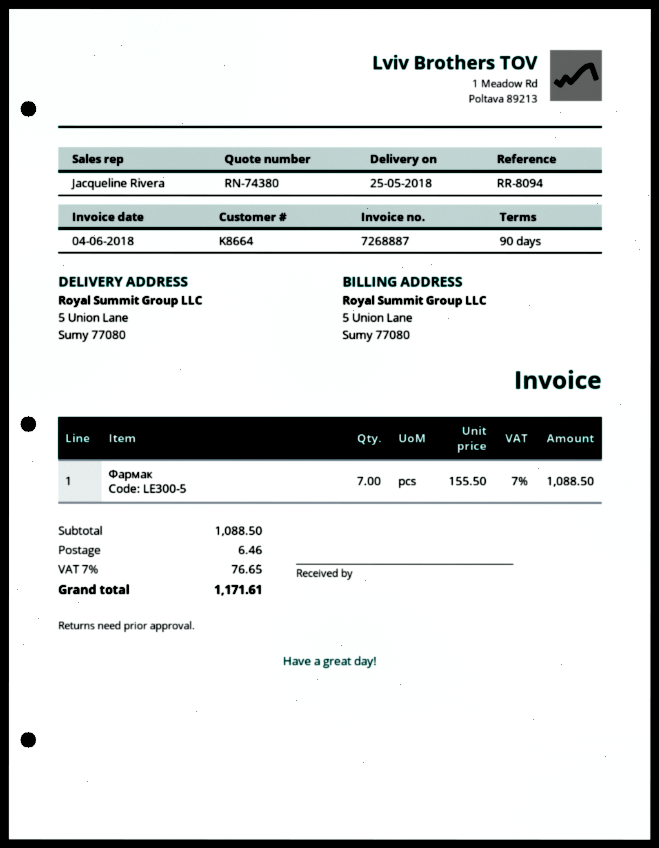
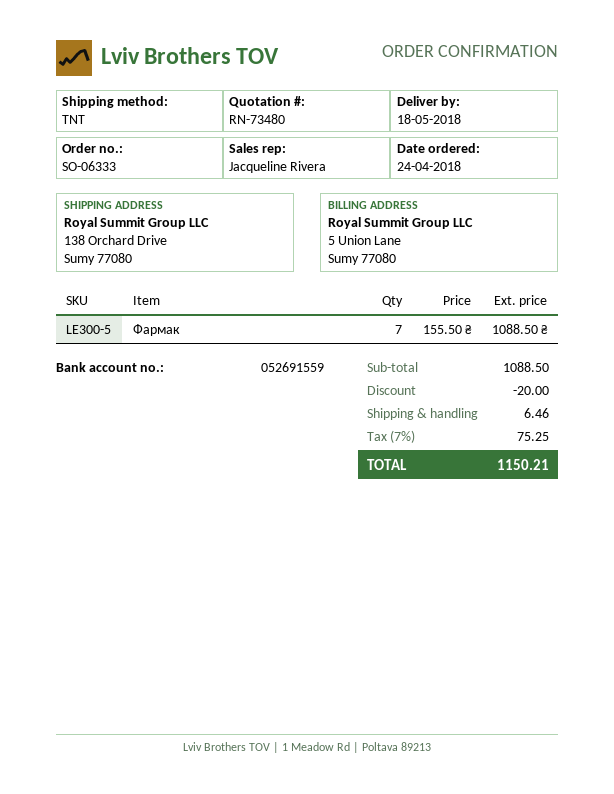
quote number: RN-74380 -> RN-73480
delivery date: 2018-05-25 -> 2018-05-18
ship to: 5 Union Lane, Sumy 77080 -> 138 Orchard Drive, Sumy 77080
discount: none -> 20.00
tax: 7% = 76.65 -> 7% = 75.25
total: 1171.61 -> 1150.21

